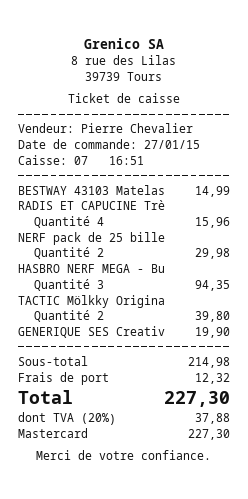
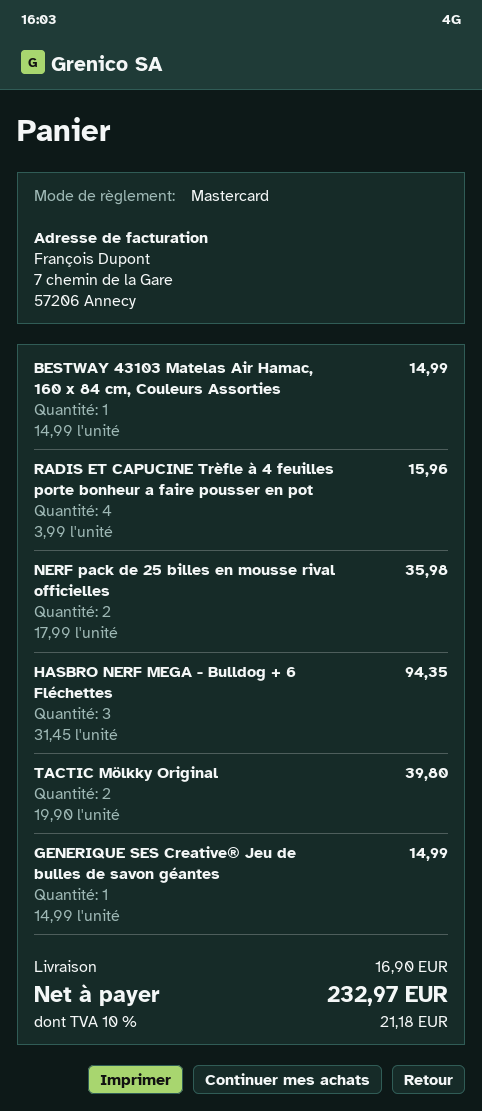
NERF pack de 25 bille: 2 for 29.98 -> 2 for 35.98
GENERIQUE SES Creativ: 1 for 19.90 -> 1 for 14.99
shipping: 12.32 -> 16.90
tax: 20% = 37.88 -> 10% = 21.18
total: 227.30 -> 232.97

